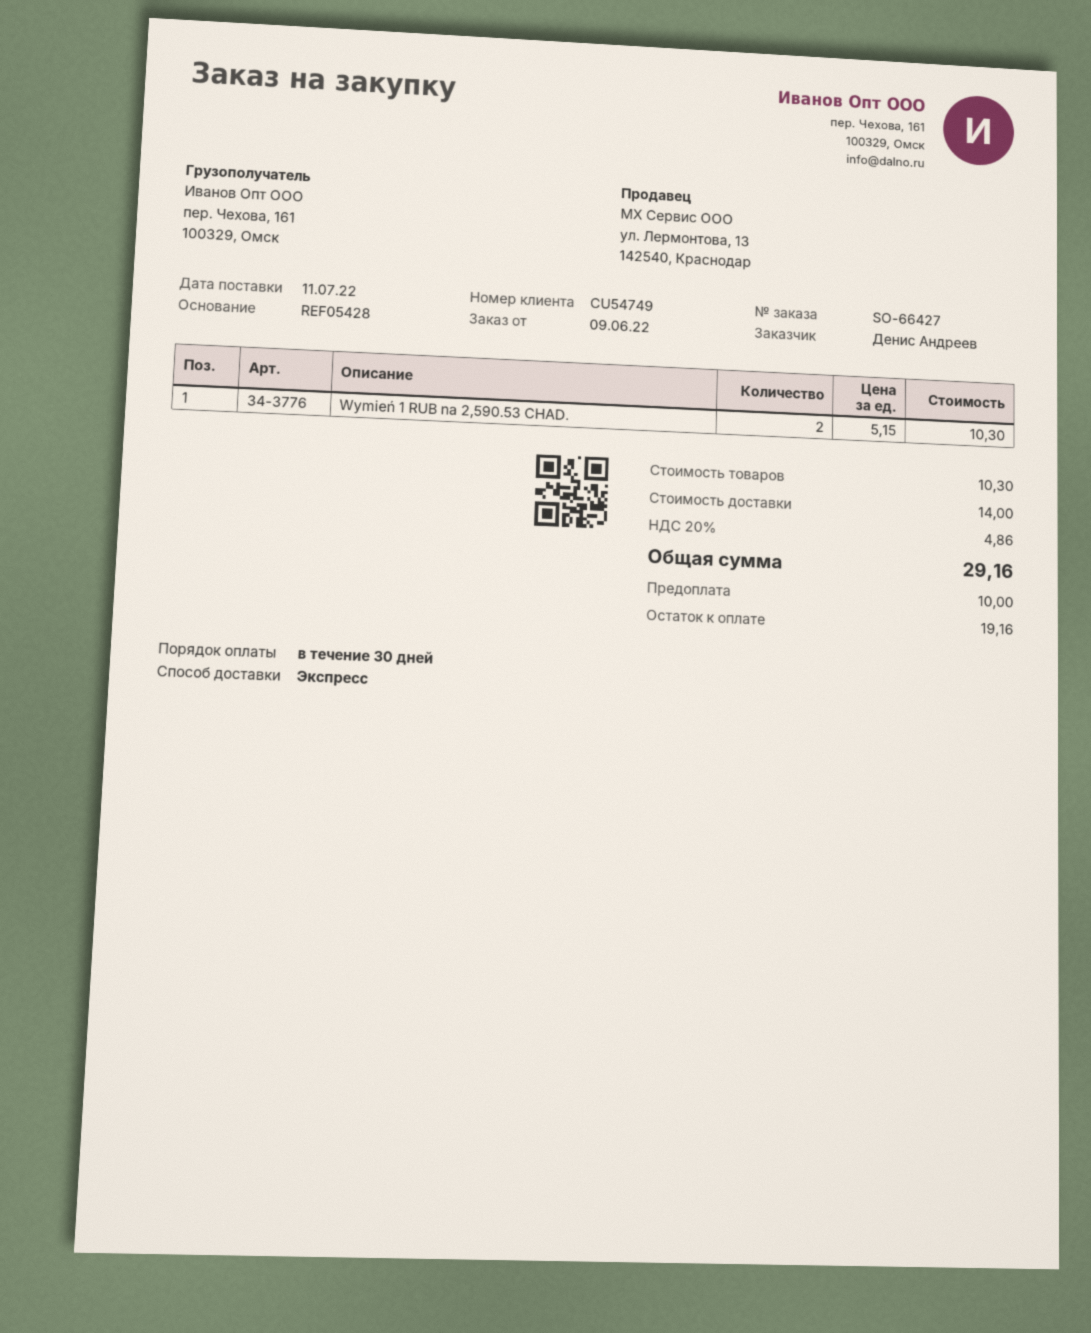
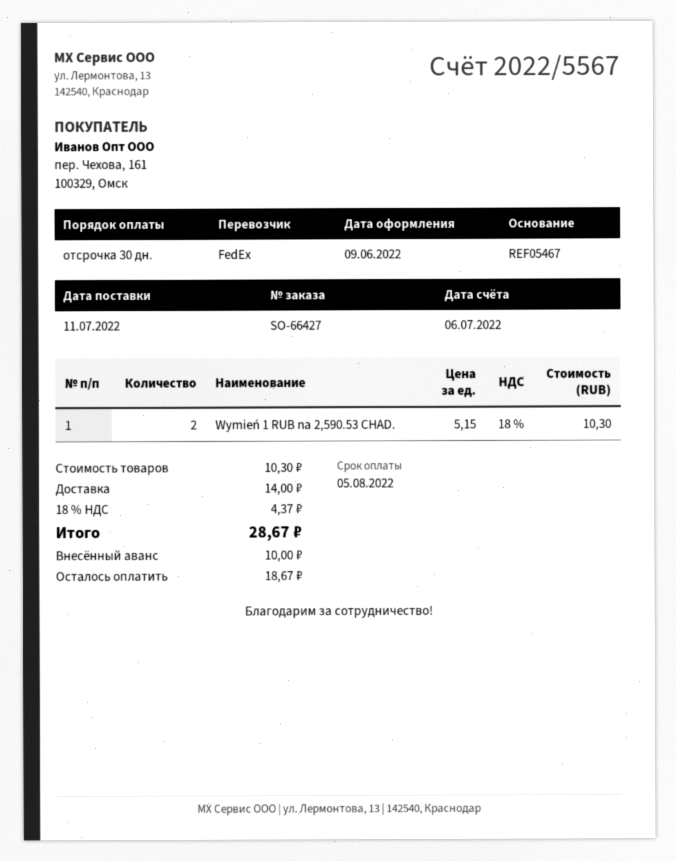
reference: REF05428 -> REF05467
shipping method: express -> FedEx
tax: 20% = 4.86 -> 18% = 4.37
total: 29.16 -> 28.67
balance: 19.16 -> 18.67

